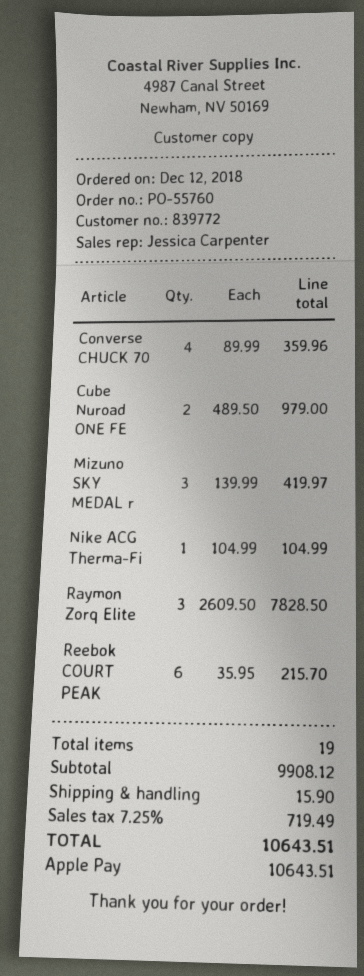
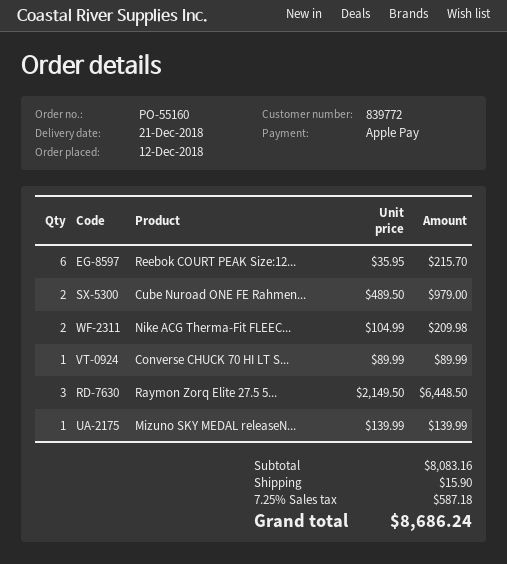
order number: PO-55760 -> PO-55160
Converse CHUCK 70: 4 x 89.99 = 359.96 -> 1 x 89.99 = 89.99
Mizuno SKY MEDAL r: 3 x 139.99 = 419.97 -> 1 x 139.99 = 139.99
Nike ACG Therma-Fi: 1 x 104.99 = 104.99 -> 2 x 104.99 = 209.98
Raymon Zorq Elite: 3 x 2609.50 = 7828.50 -> 3 x 2149.50 = 6448.50
subtotal: 9908.12 -> 8083.16
tax: 7.25% = 719.49 -> 7.25% = 587.18
total: 10643.51 -> 8686.24

